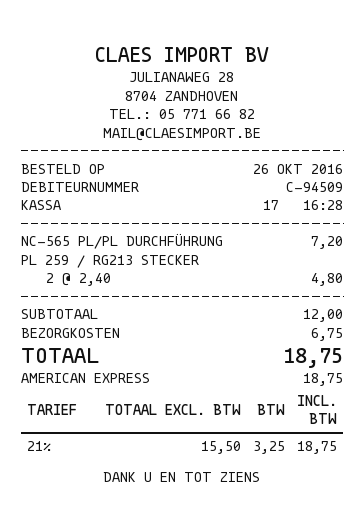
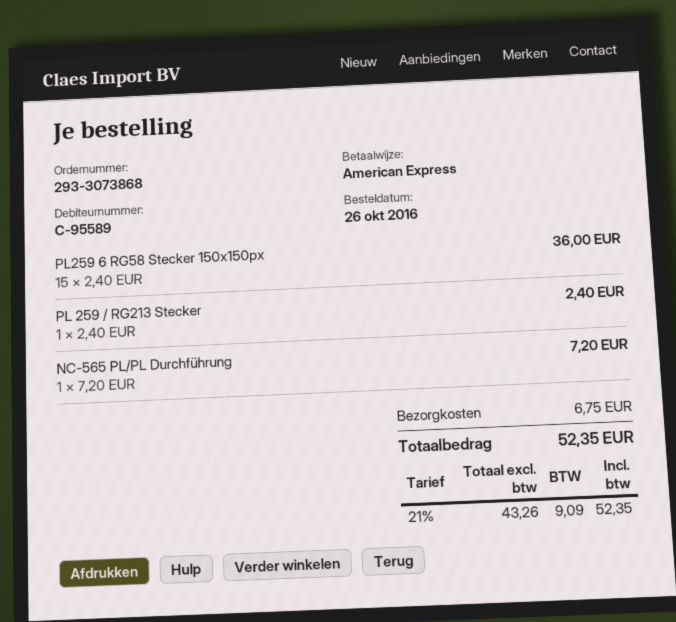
customer number: C-94509 -> C-95589
PL 259 / RG213 STECKER: 2 x 2.40 = 4.80 -> 1 x 2.40 = 2.40
PL259 6 RG58 Stecker 150x150px: none -> 15 x 2.40 = 36.00
net: 15.50 -> 43.26
tax: 21% = 3.25 -> 21% = 9.09
total: 18.75 -> 52.35

